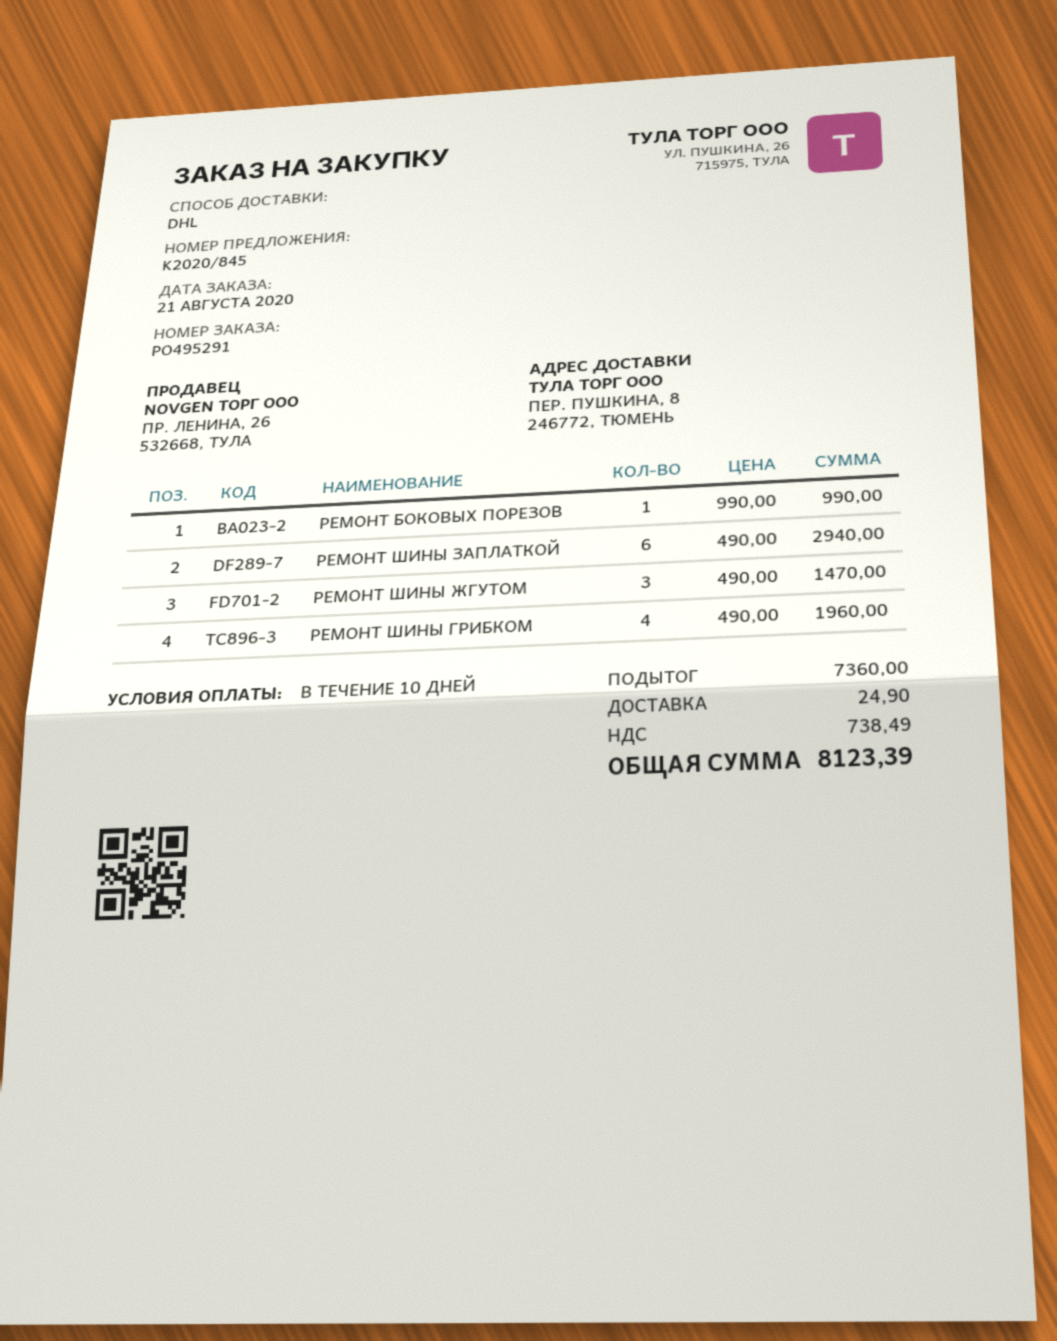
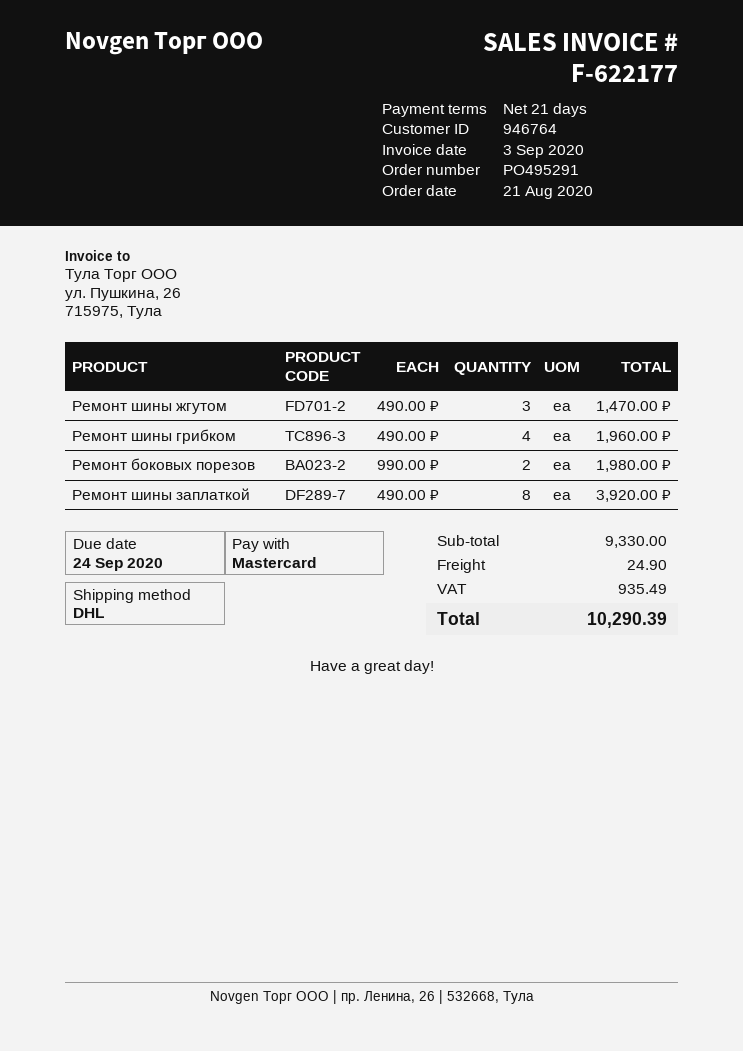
payment terms: 10 days -> 21 days
РЕМОНТ БОКОВЫХ ПОРЕЗОВ: 1 x 990.00 = 990.00 -> 2 x 990.00 = 1980.00
РЕМОНТ ШИНЫ ЗАПЛАТКОЙ: 6 x 490.00 = 2940.00 -> 8 x 490.00 = 3920.00
subtotal: 7360.00 -> 9330.00
tax: 738.49 -> 935.49
total: 8123.39 -> 10290.39

